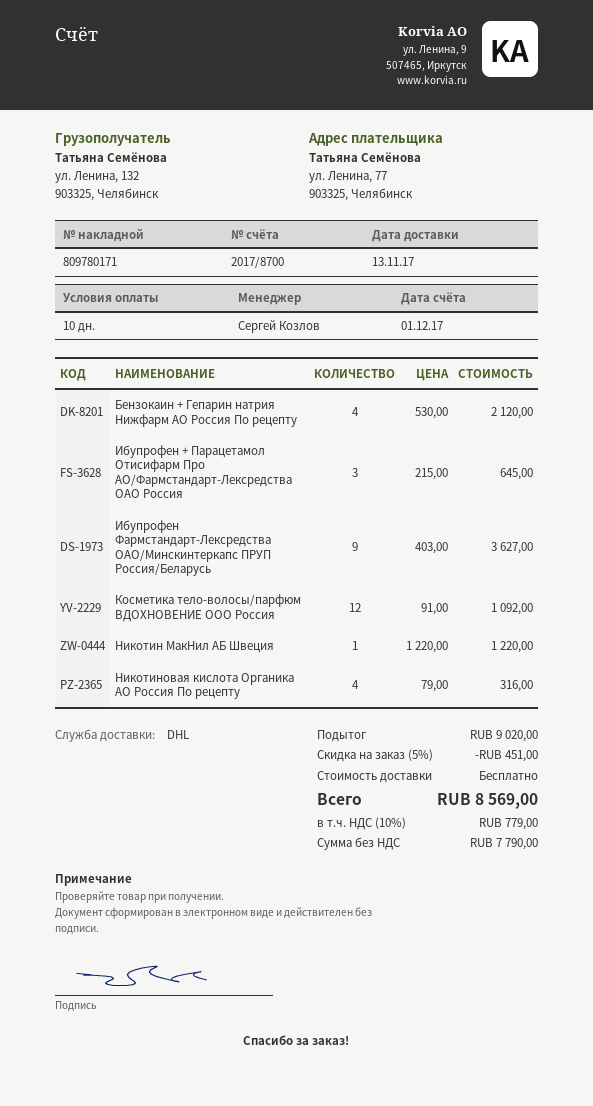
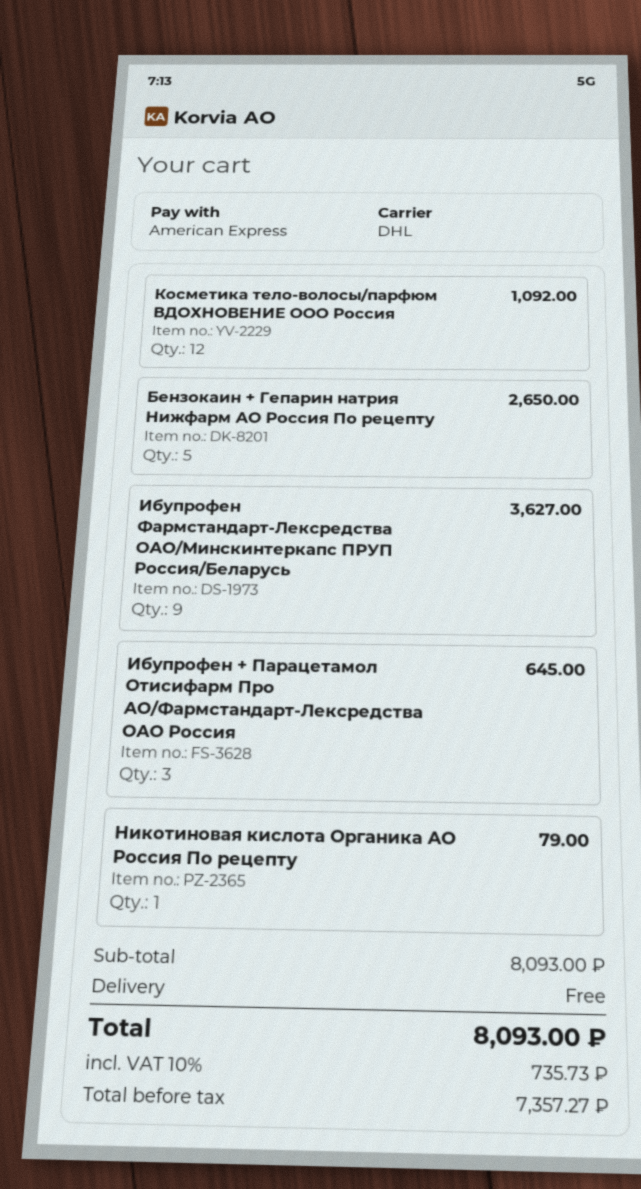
Бензокаин + Гепарин натрия Нижфарм АО Россия По рецепту: 4 for 2120.00 -> 5 for 2650.00
Никотин МакНил АБ Швеция: 1 for 1220.00 -> none
Никотиновая кислота Органика АО Россия По рецепту: 4 for 316.00 -> 1 for 79.00
subtotal: 9020.00 -> 8093.00
discount: 5% = 451.00 -> none
net: 7790.00 -> 7357.27
tax: 10% = 779.00 -> 10% = 735.73
total: 8569.00 -> 8093.00

